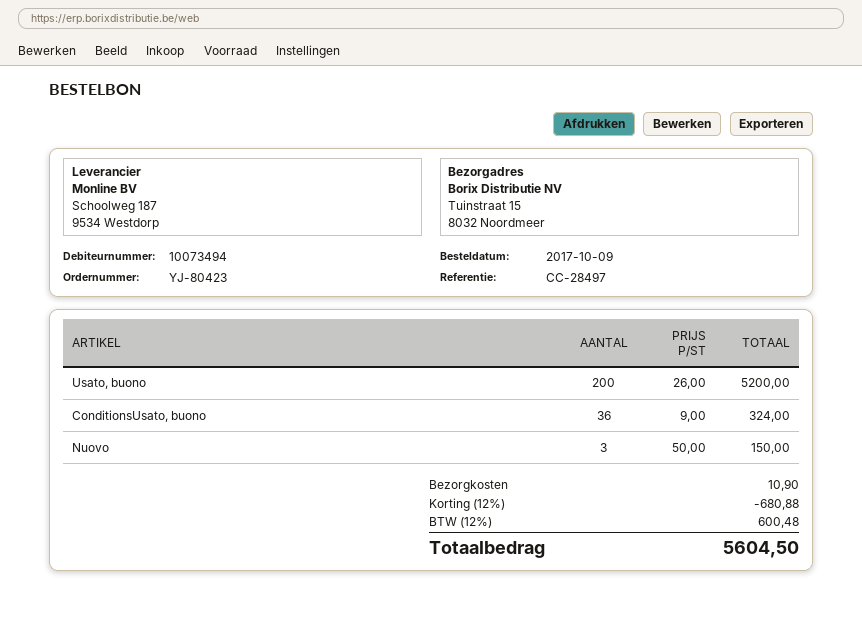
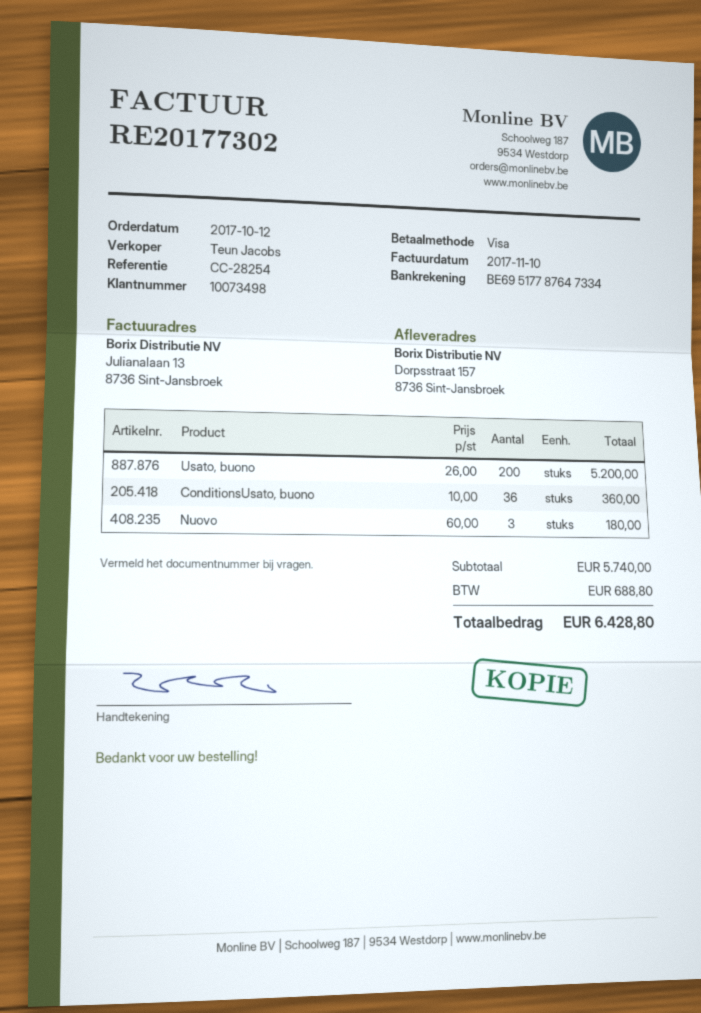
order date: 2017-10-09 -> 2017-10-12
customer number: 10073494 -> 10073498
reference: CC-28497 -> CC-28254
ship to: Tuinstraat 15, 8032 Noordmeer -> Dorpsstraat 157, 8736 Sint-Jansbroek
ConditionsUsato, buono: 36 x 9.00 = 324.00 -> 36 x 10.00 = 360.00
Nuovo: 3 x 50.00 = 150.00 -> 3 x 60.00 = 180.00
discount: 12% = 680.88 -> none
shipping: 10.90 -> none
tax: 600.48 -> 688.80
total: 5604.50 -> 6428.80

